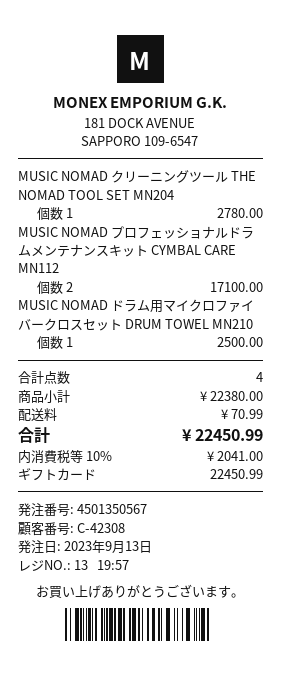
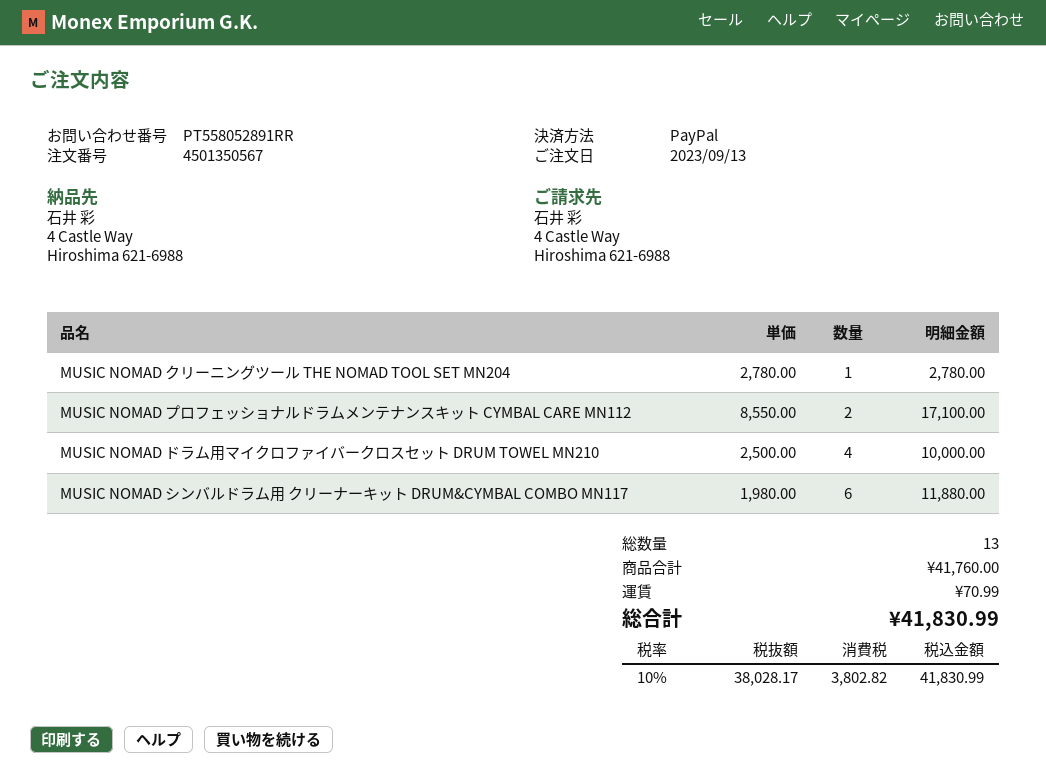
payment method: gift card -> PayPal
MUSIC NOMAD ドラム用マイクロファイバークロスセット DRUM TOWEL MN210: 1 for 2500.00 -> 4 for 10000.00
MUSIC NOMAD シンバルドラム用 クリーナーキット DRUM&CYMBAL COMBO MN117: none -> 6 for 11880.00
total quantity: 4 -> 13
subtotal: 22380.00 -> 41760.00
tax: 10% = 2041.00 -> 10% = 3802.82
total: 22450.99 -> 41830.99

